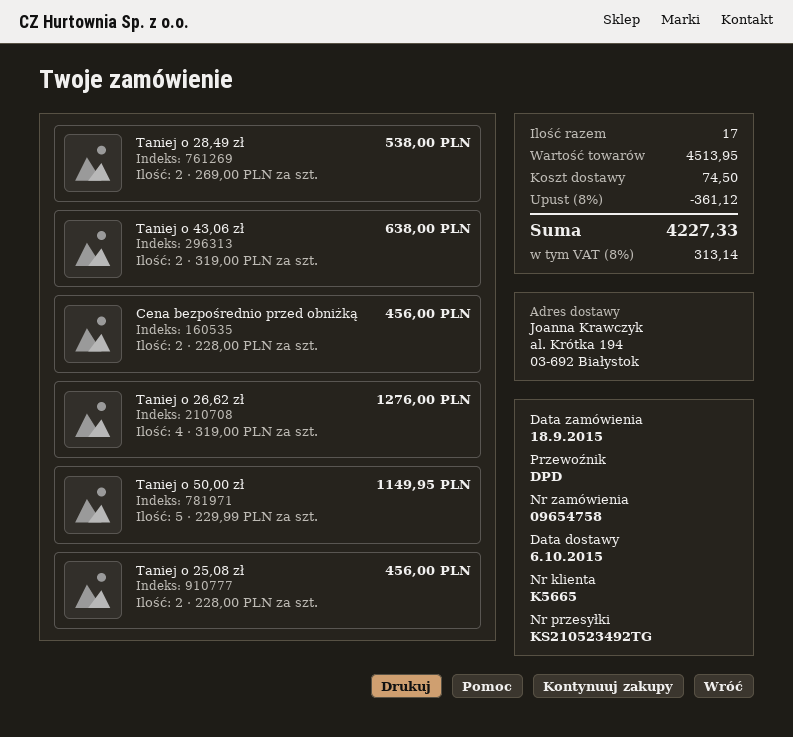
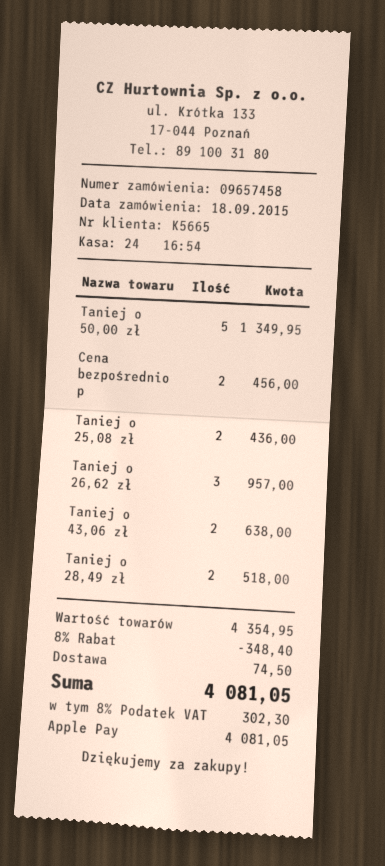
order number: 09654758 -> 09657458
Taniej o 28,49 zł: 2 for 538.00 -> 2 for 518.00
Taniej o 26,62 zł: 4 for 1276.00 -> 3 for 957.00
Taniej o 50,00 zł: 5 for 1149.95 -> 5 for 1349.95
Taniej o 25,08 zł: 2 for 456.00 -> 2 for 436.00
subtotal: 4513.95 -> 4354.95
discount: 8% = 361.12 -> 8% = 348.40
tax: 8% = 313.14 -> 8% = 302.30
total: 4227.33 -> 4081.05

